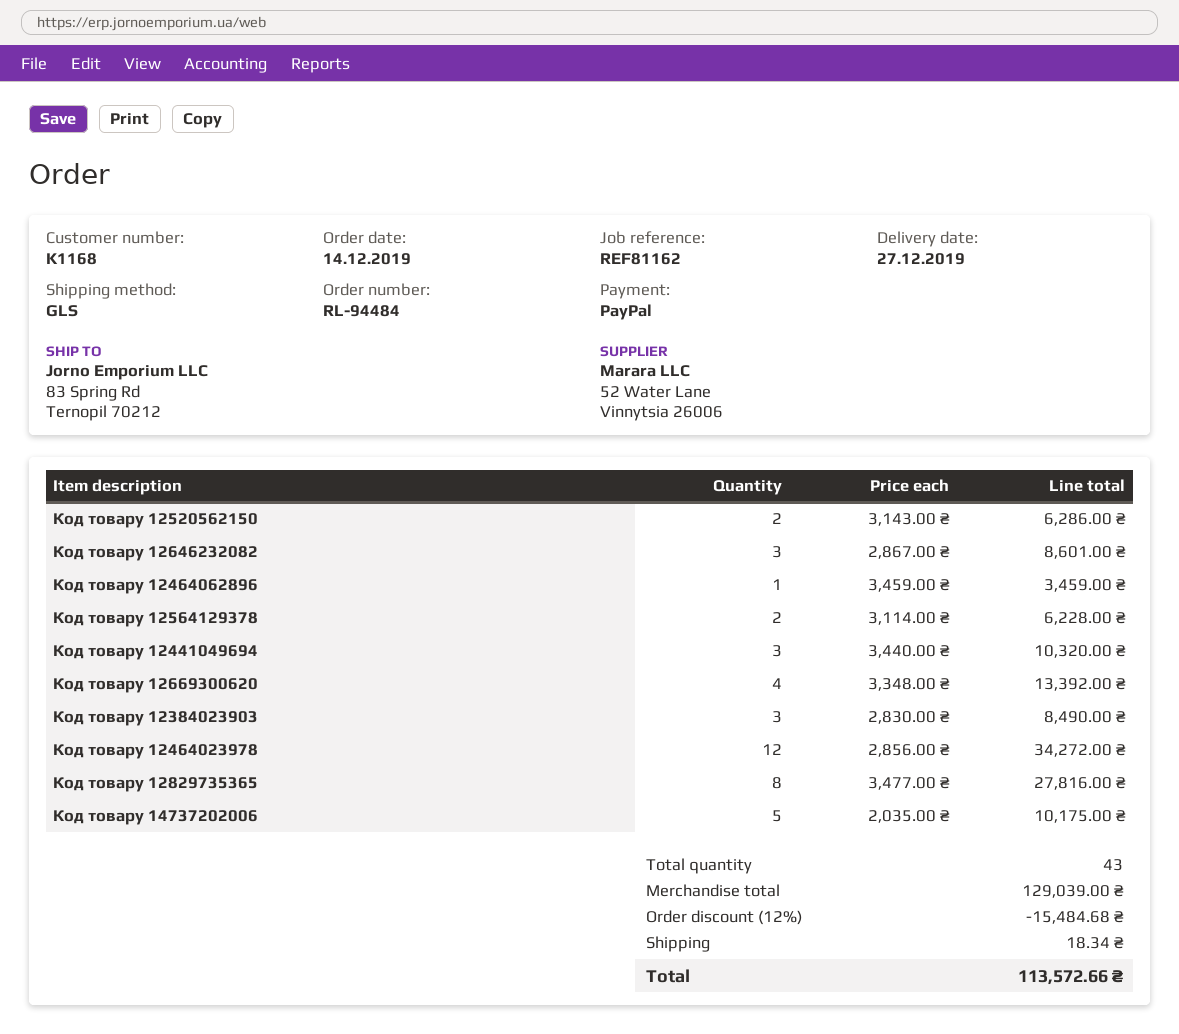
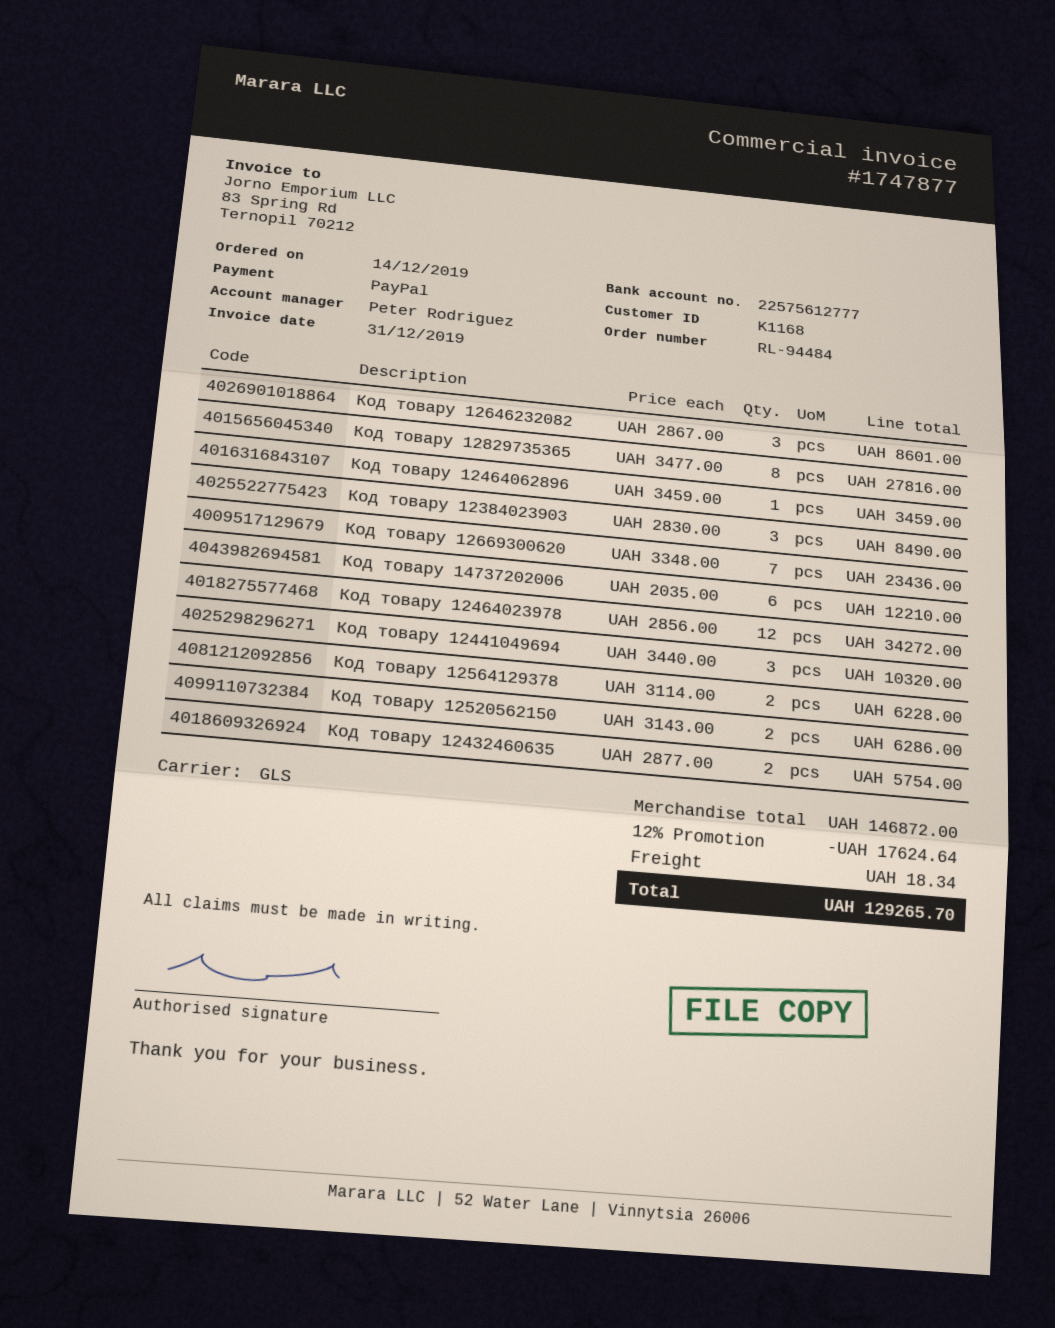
Код товару 12669300620: 4 x 3348.00 = 13392.00 -> 7 x 3348.00 = 23436.00
Код товару 14737202006: 5 x 2035.00 = 10175.00 -> 6 x 2035.00 = 12210.00
Код товару 12432460635: none -> 2 x 2877.00 = 5754.00
subtotal: 129039.00 -> 146872.00
discount: 12% = 15484.68 -> 12% = 17624.64
total: 113572.66 -> 129265.70

